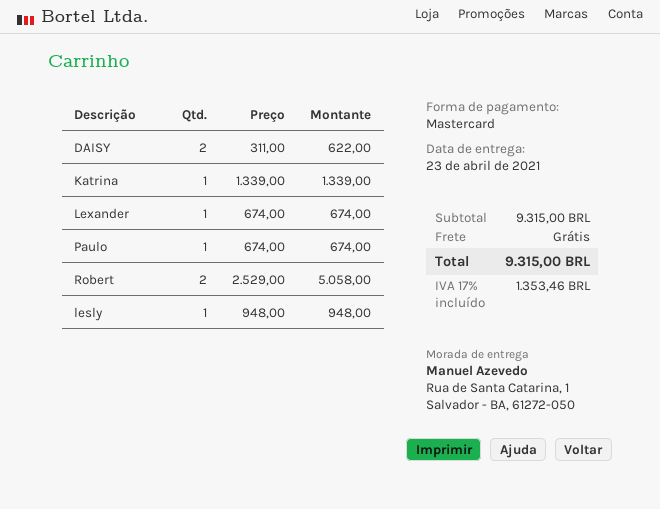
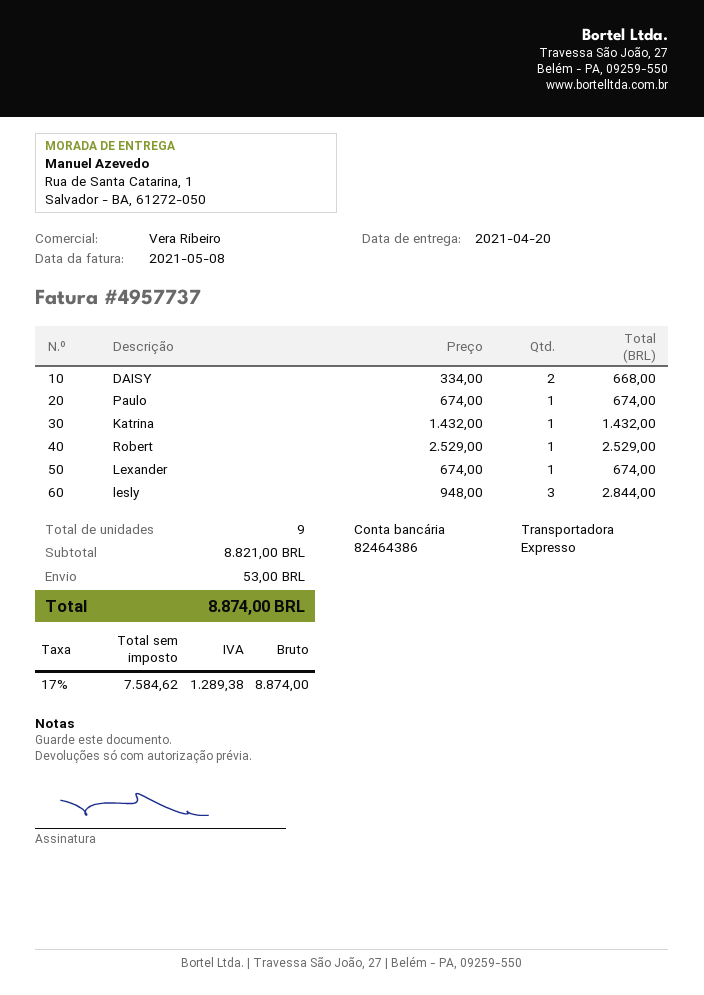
delivery date: 2021-04-23 -> 2021-04-20
DAISY: 2 x 311.00 = 622.00 -> 2 x 334.00 = 668.00
Katrina: 1 x 1339.00 = 1339.00 -> 1 x 1432.00 = 1432.00
Robert: 2 x 2529.00 = 5058.00 -> 1 x 2529.00 = 2529.00
lesly: 1 x 948.00 = 948.00 -> 3 x 948.00 = 2844.00
subtotal: 9315.00 -> 8821.00
shipping: 0.00 -> 53.00
tax: 17% = 1353.46 -> 17% = 1289.38
total: 9315.00 -> 8874.00

